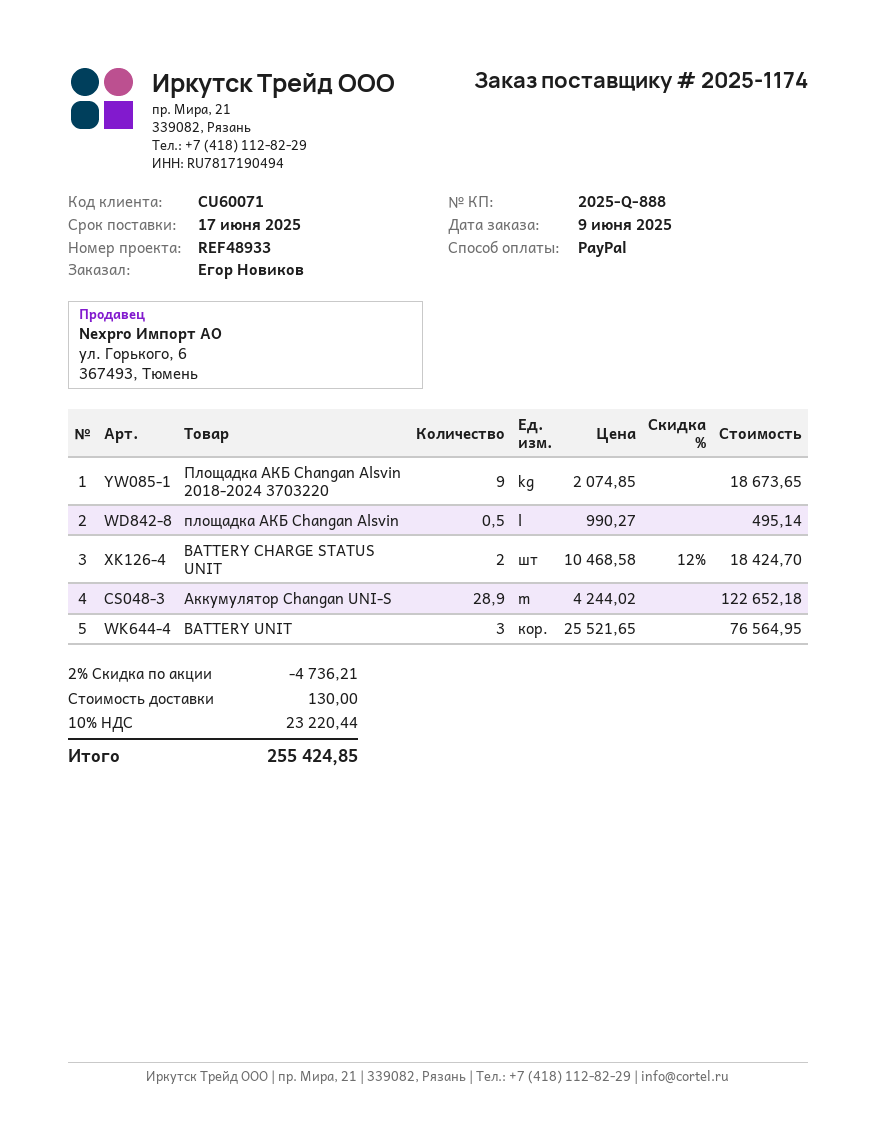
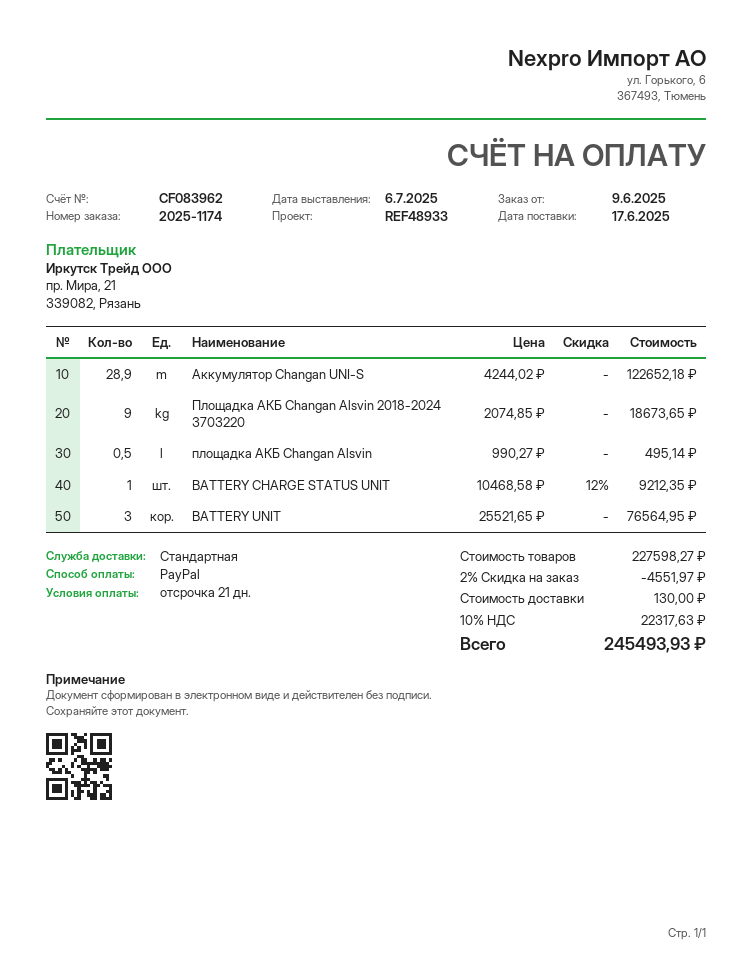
BATTERY CHARGE STATUS UNIT: 2 x 10468.58 - 12% = 18424.70 -> 1 x 10468.58 - 12% = 9212.35
discount: 2% = 4736.21 -> 2% = 4551.97
tax: 10% = 23220.44 -> 10% = 22317.63
total: 255424.85 -> 245493.93

